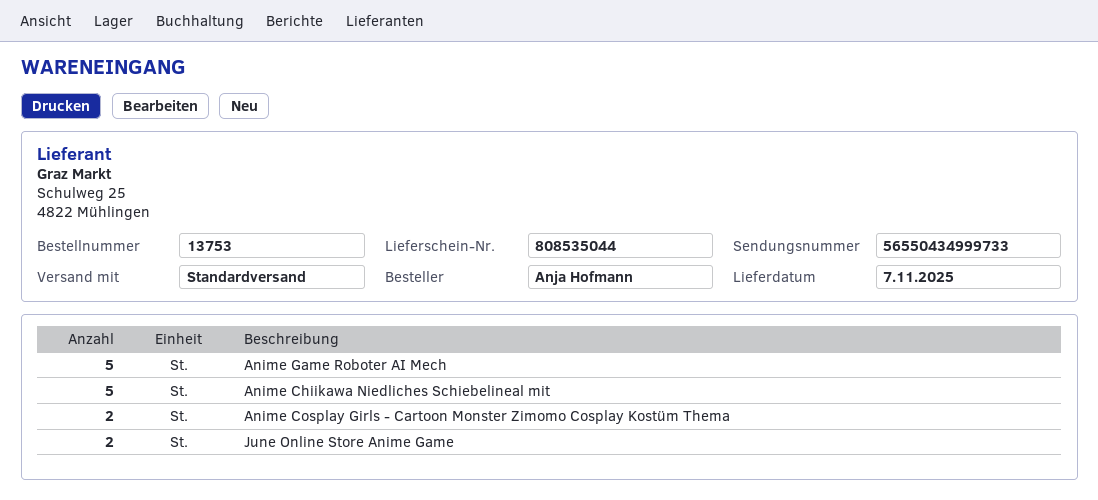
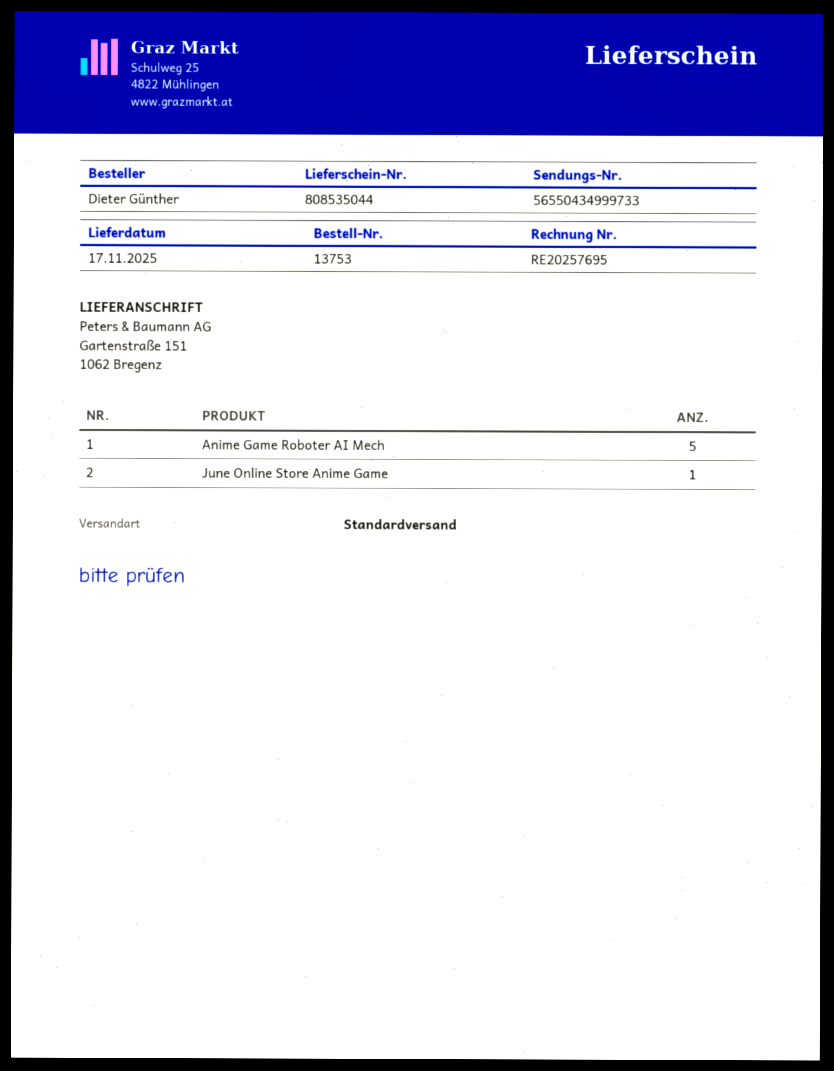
delivery date: 2025-11-07 -> 2025-11-17
ordered by: Anja Hofmann -> Dieter Günther
Anime Chiikawa Niedliches Schiebelineal mit: 5 -> none
Anime Cosplay Girls - Cartoon Monster Zimomo Cosplay Kostüm Thema: 2 -> none
June Online Store Anime Game: 2 -> 1

